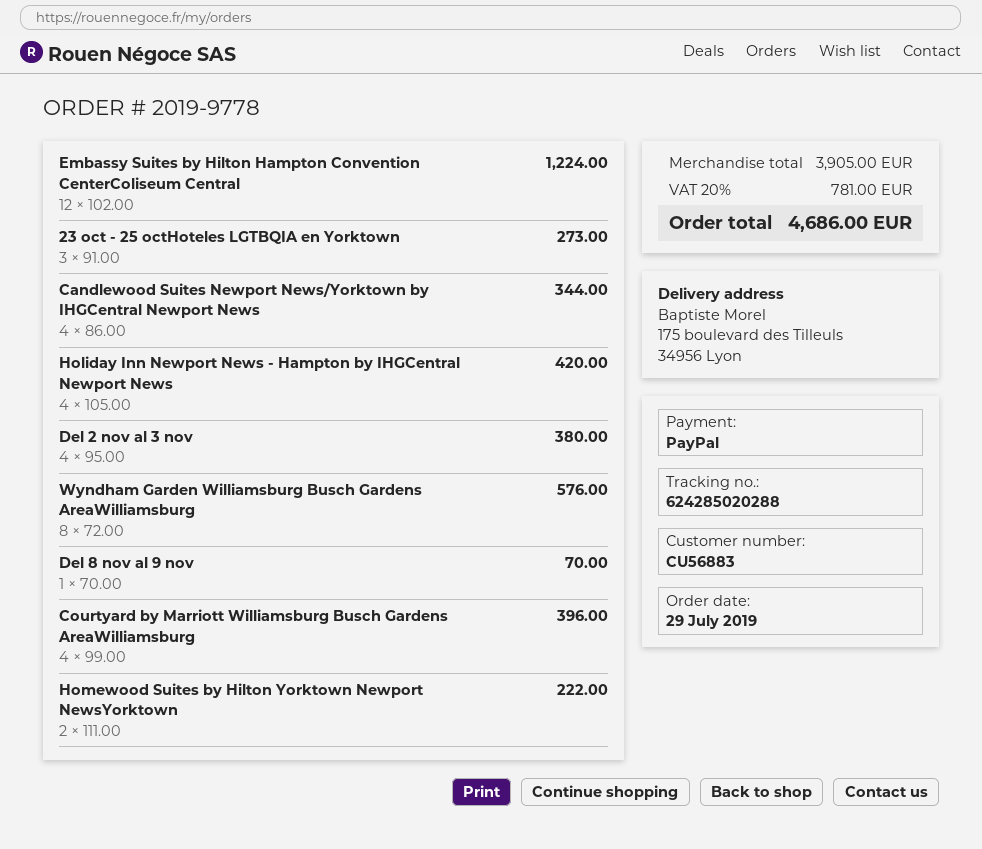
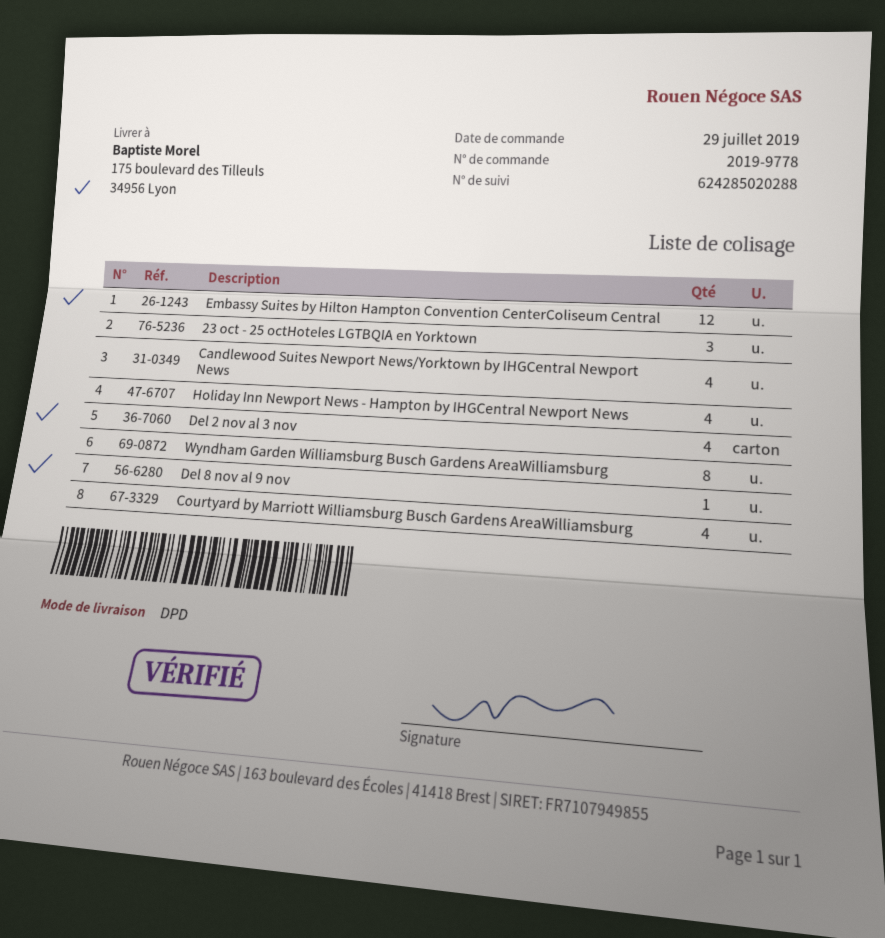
Homewood Suites by Hilton Yorktown Newport NewsYorktown: 2 -> none

